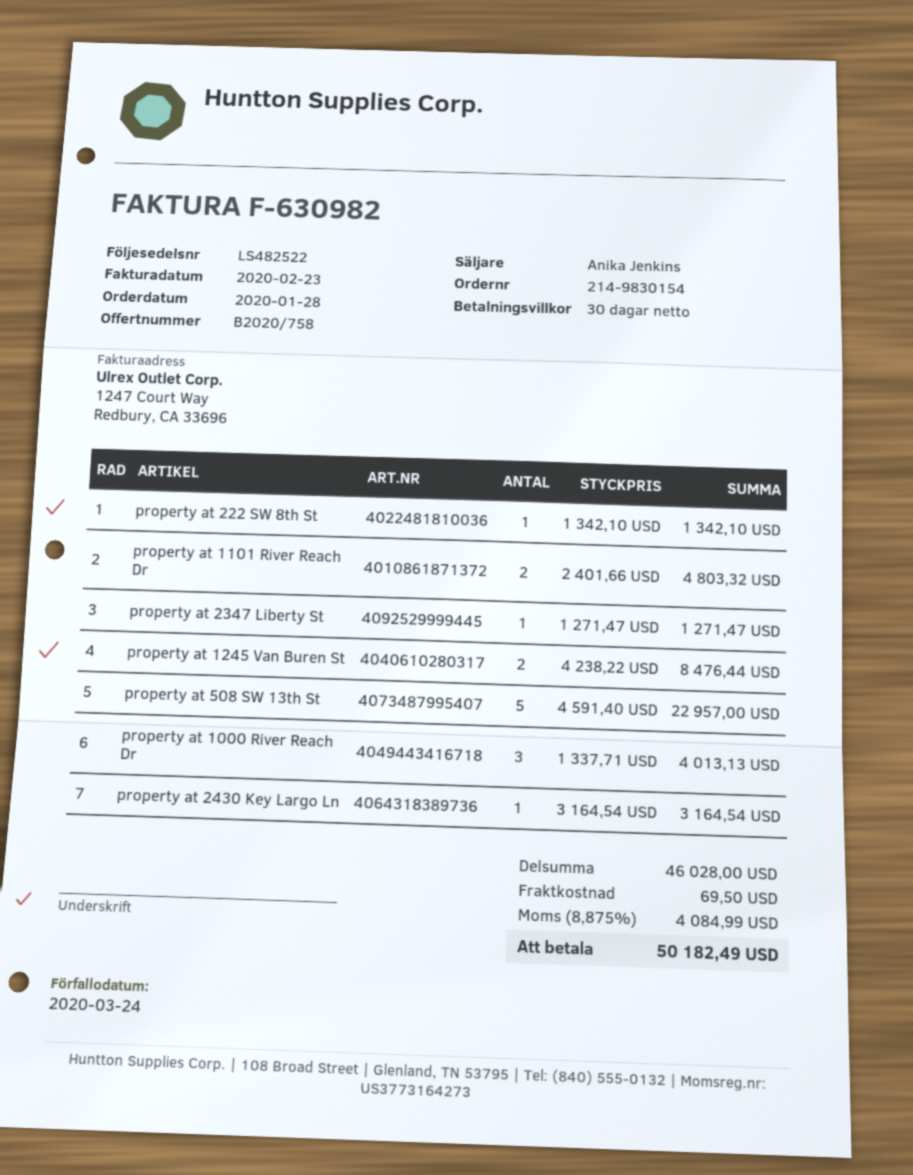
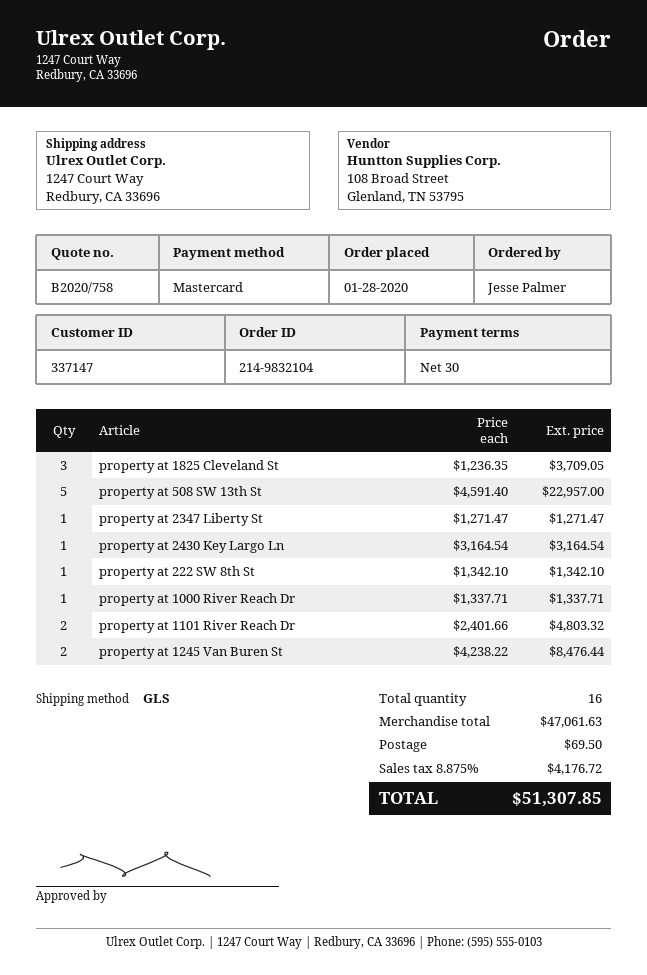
order number: 214-9830154 -> 214-9832104
property at 1000 River Reach Dr: 3 x 1337.71 = 4013.13 -> 1 x 1337.71 = 1337.71
property at 1825 Cleveland St: none -> 3 x 1236.35 = 3709.05
subtotal: 46028.00 -> 47061.63
tax: 8.875% = 4084.99 -> 8.875% = 4176.72
total: 50182.49 -> 51307.85

